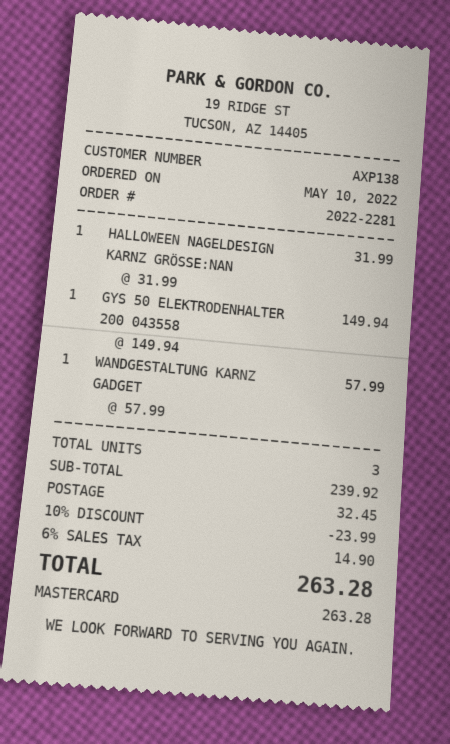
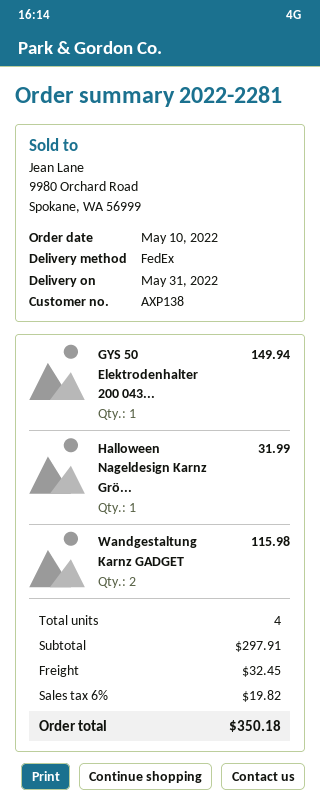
WANDGESTALTUNG KARNZ GADGET: 1 for 57.99 -> 2 for 115.98
total quantity: 3 -> 4
subtotal: 239.92 -> 297.91
discount: 10% = 23.99 -> none
tax: 6% = 14.90 -> 6% = 19.82
total: 263.28 -> 350.18

